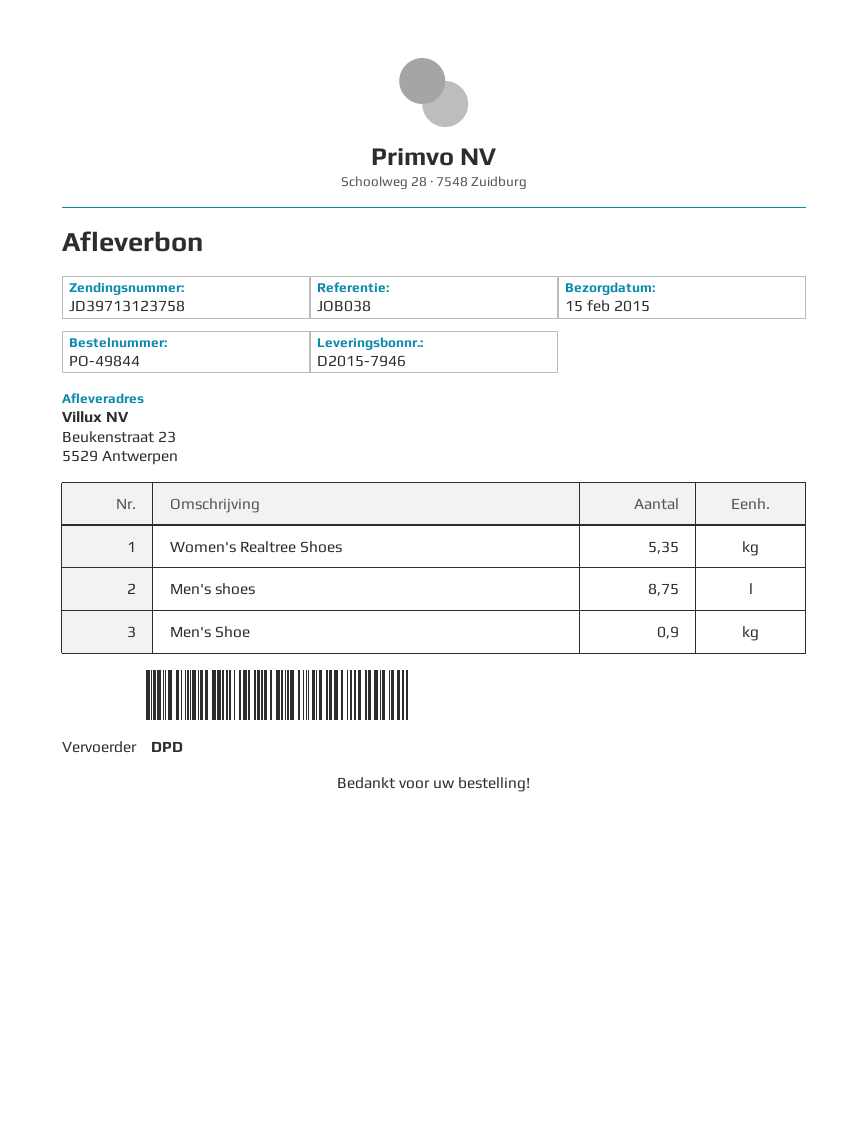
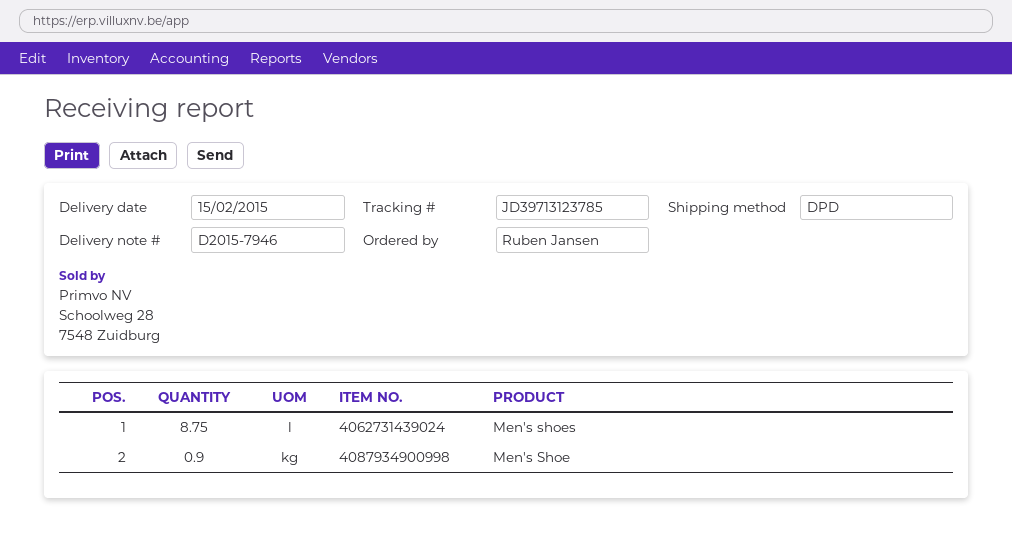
tracking number: JD39713123758 -> JD39713123785
Women's Realtree Shoes: 5.35 -> none

